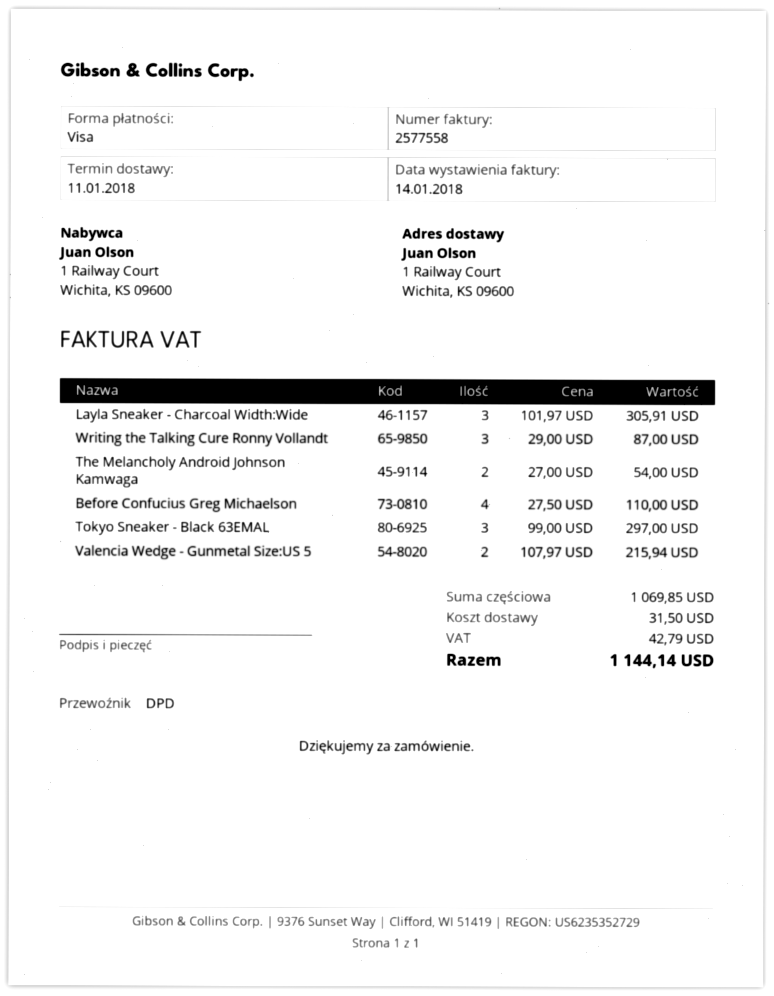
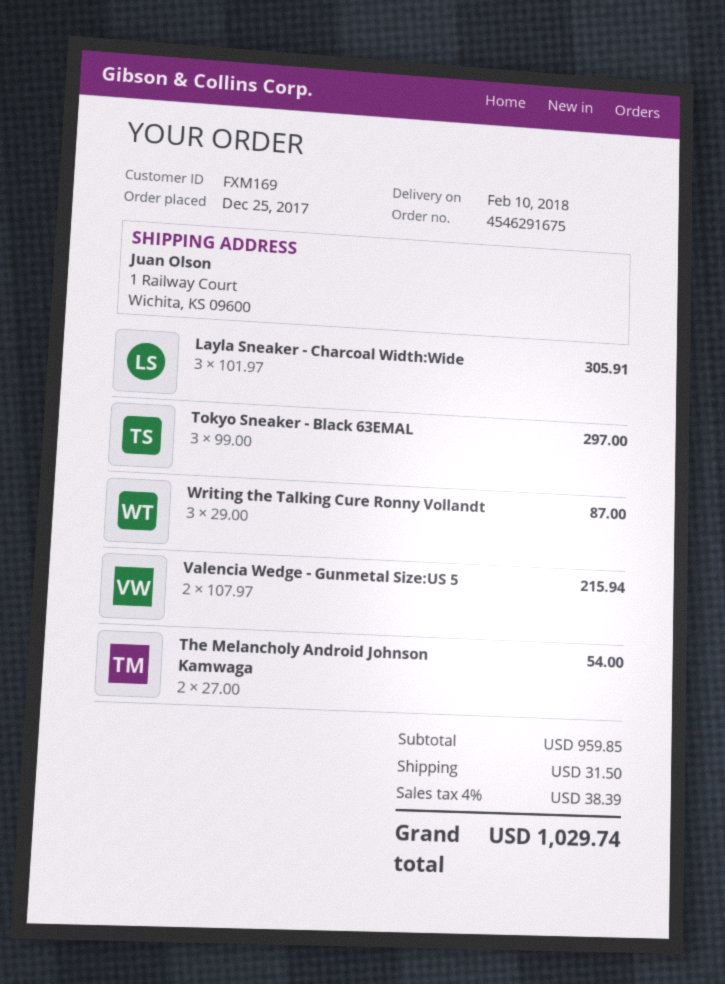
delivery date: 2018-01-11 -> 2018-02-10
Before Confucius Greg Michaelson: 4 x 27.50 = 110.00 -> none
subtotal: 1069.85 -> 959.85
tax: 42.79 -> 38.39
total: 1144.14 -> 1029.74

